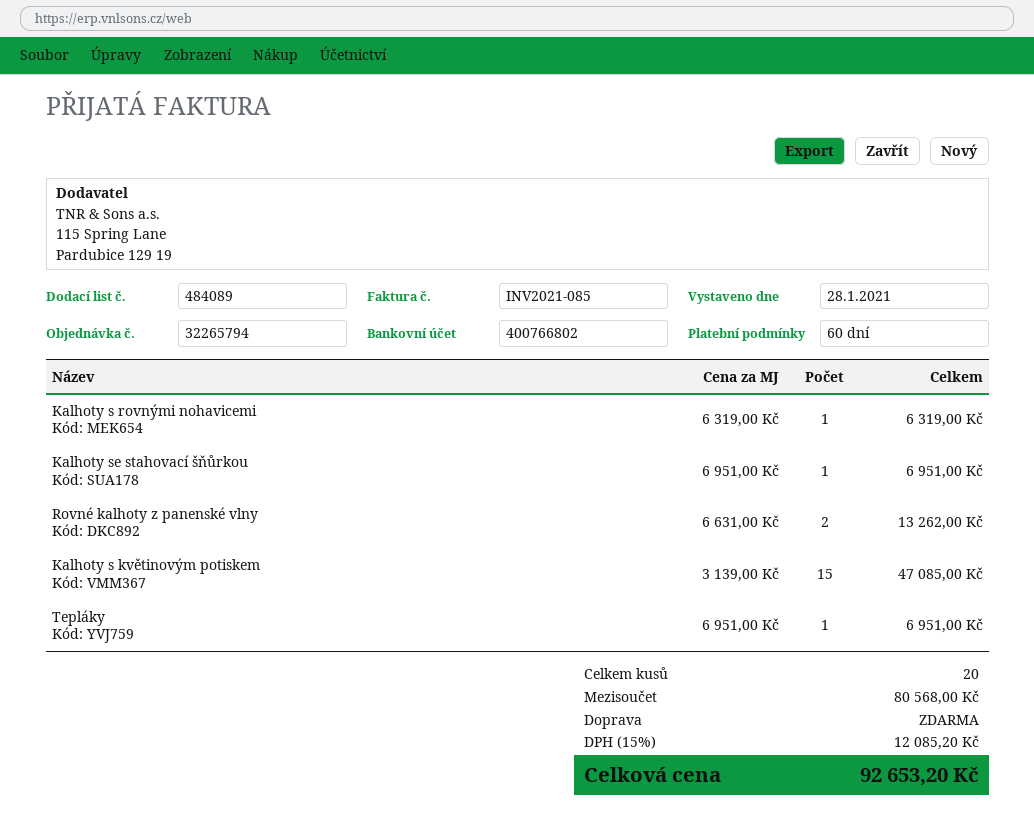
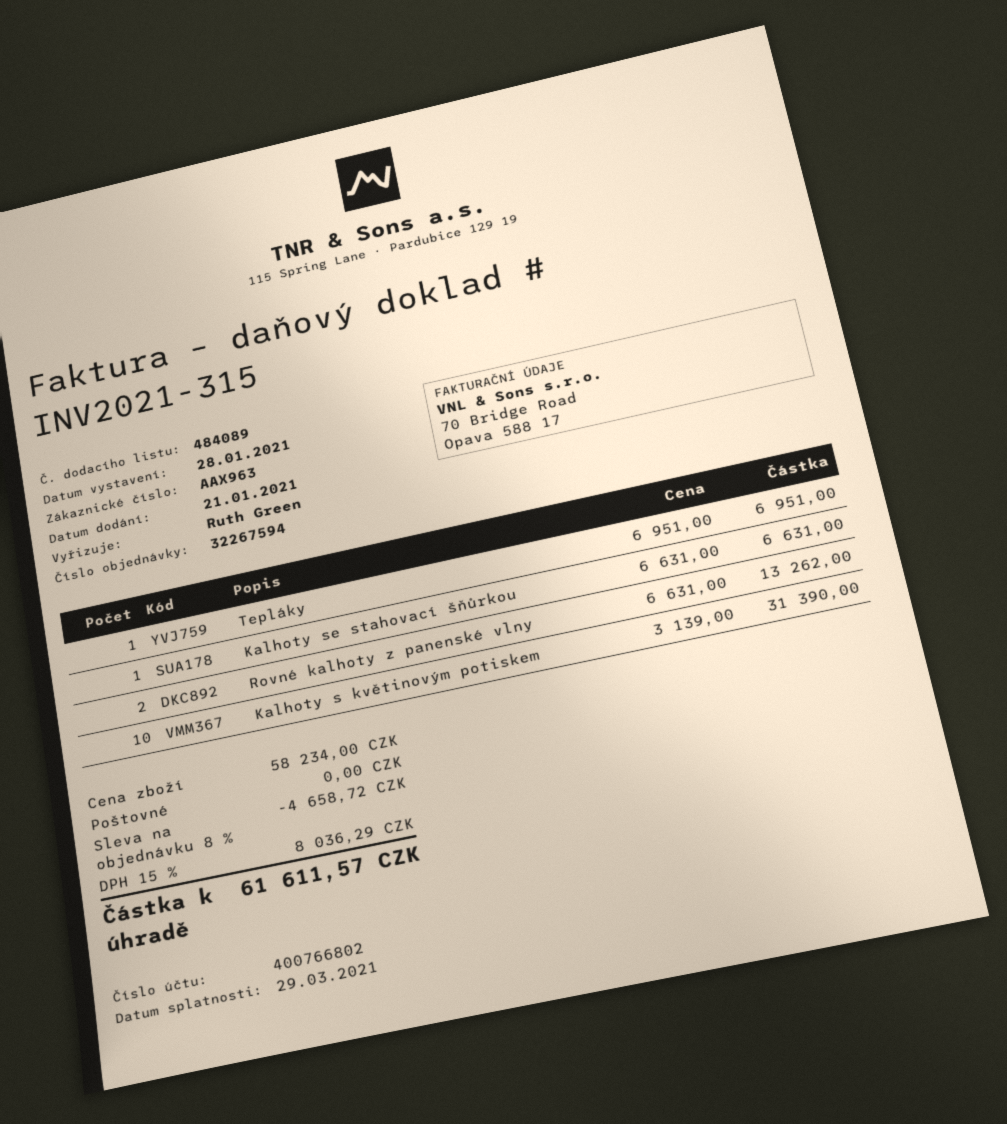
order number: 32265794 -> 32267594
invoice number: INV2021-085 -> INV2021-315
Kalhoty s rovnými nohavicemi: 1 x 6319.00 = 6319.00 -> none
Kalhoty se stahovací šňůrkou: 1 x 6951.00 = 6951.00 -> 1 x 6631.00 = 6631.00
Kalhoty s květinovým potiskem: 15 x 3139.00 = 47085.00 -> 10 x 3139.00 = 31390.00
subtotal: 80568.00 -> 58234.00
discount: none -> 8% = 4658.72
tax: 15% = 12085.20 -> 15% = 8036.29
total: 92653.20 -> 61611.57

